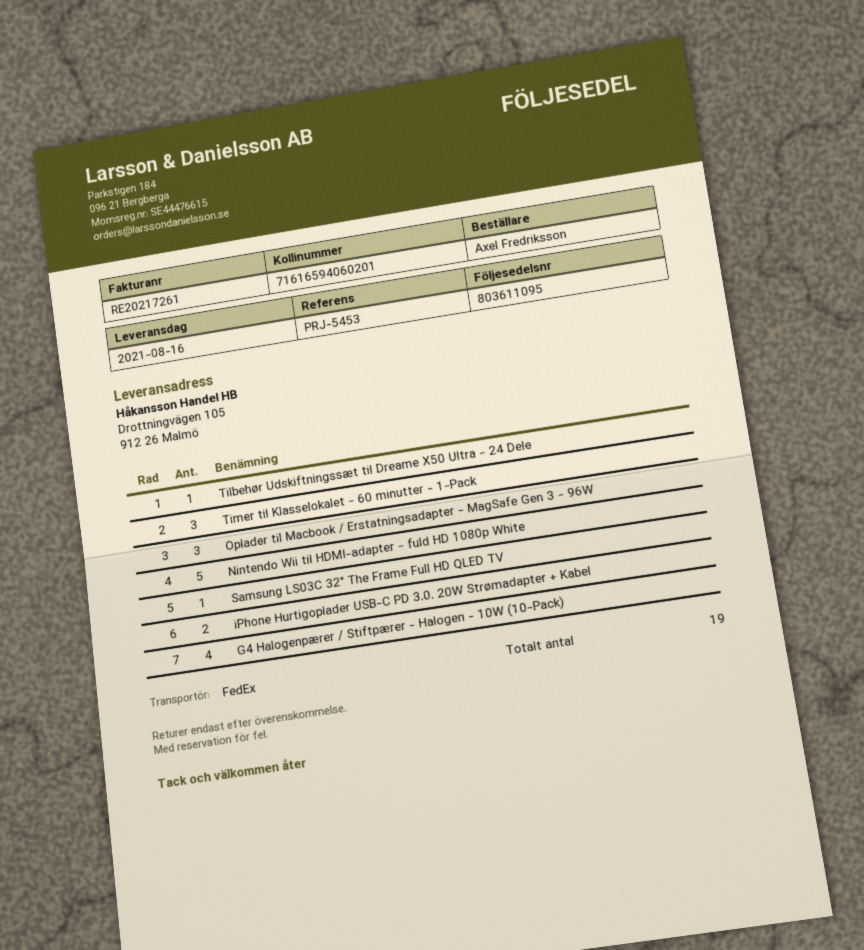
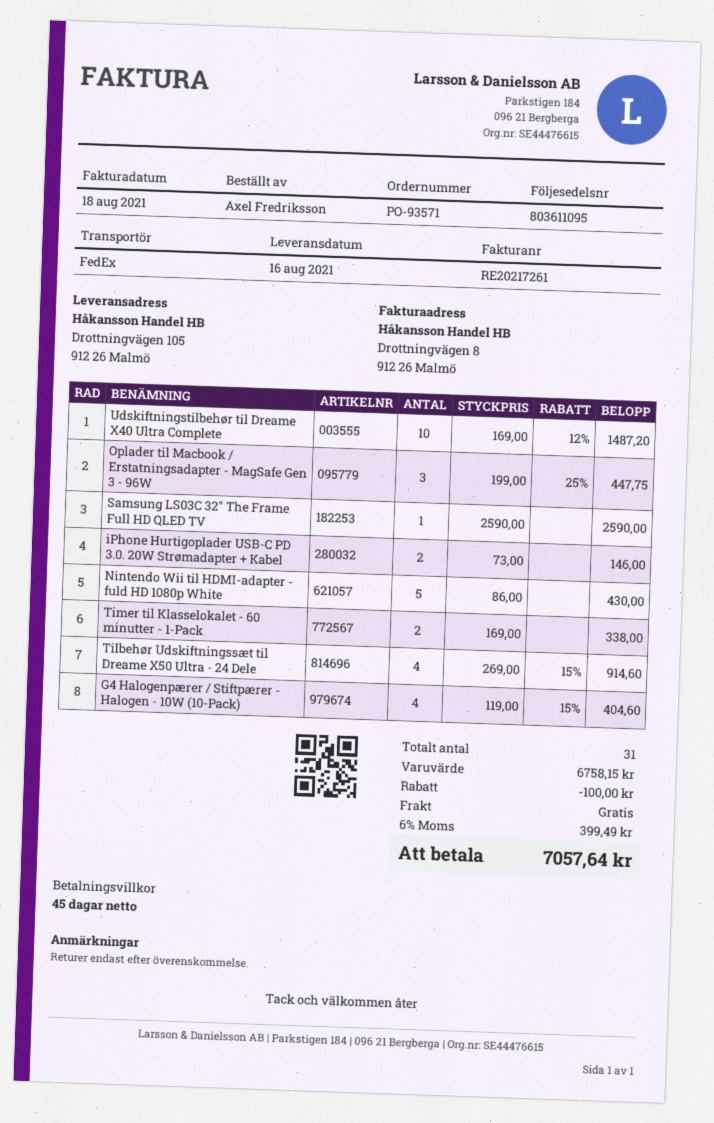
Tilbehør Udskiftningssæt til Dreame X50 Ultra - 24 Dele: 1 -> 4
Timer til Klasselokalet - 60 minutter - 1-Pack: 3 -> 2
Udskiftningstilbehør til Dreame X40 Ultra Complete: none -> 10
total quantity: 19 -> 31

